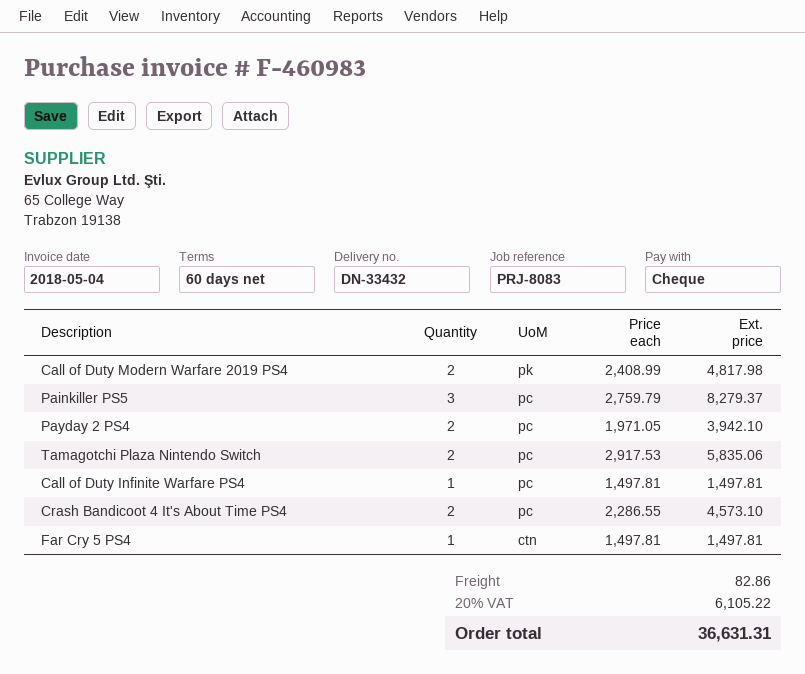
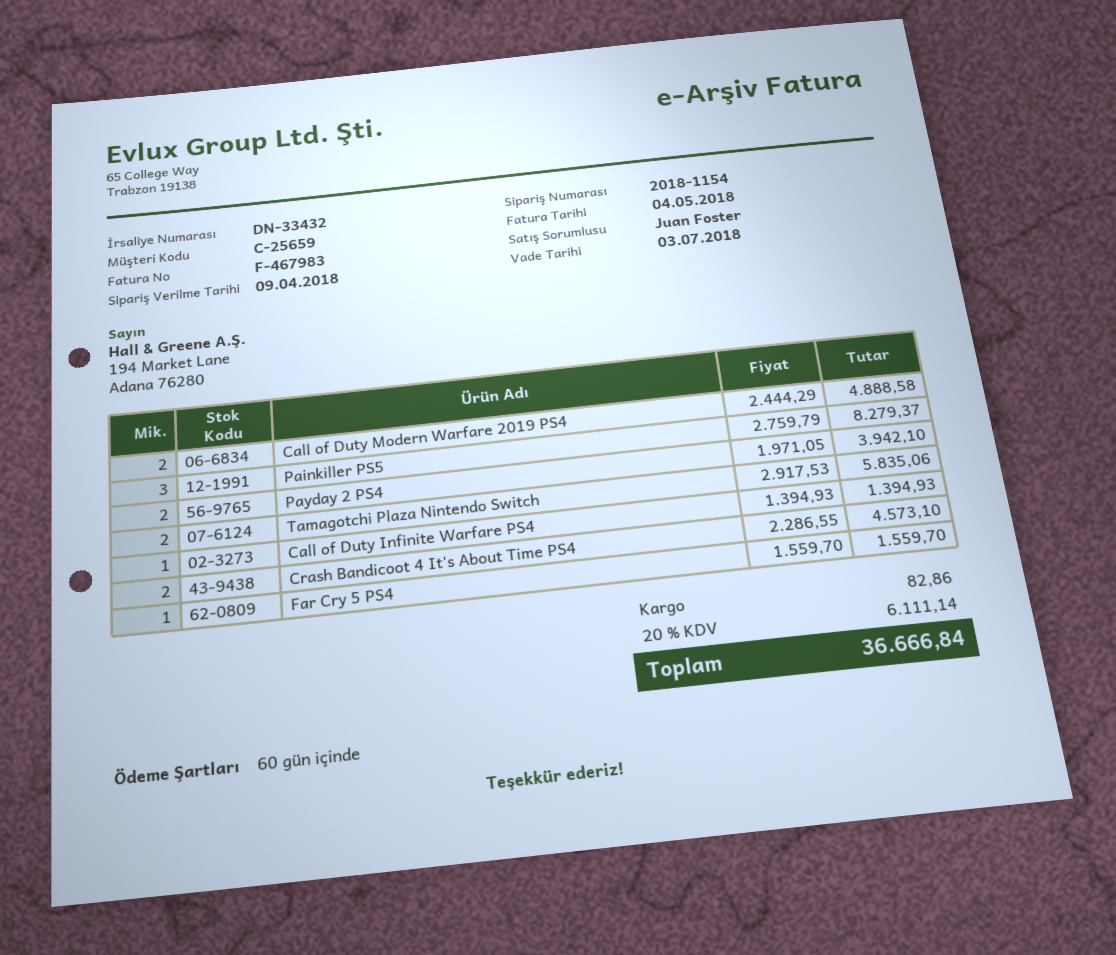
invoice number: F-460983 -> F-467983
Call of Duty Modern Warfare 2019 PS4: 2 x 2408.99 = 4817.98 -> 2 x 2444.29 = 4888.58
Call of Duty Infinite Warfare PS4: 1 x 1497.81 = 1497.81 -> 1 x 1394.93 = 1394.93
Far Cry 5 PS4: 1 x 1497.81 = 1497.81 -> 1 x 1559.70 = 1559.70
tax: 20% = 6105.22 -> 20% = 6111.14
total: 36631.31 -> 36666.84

